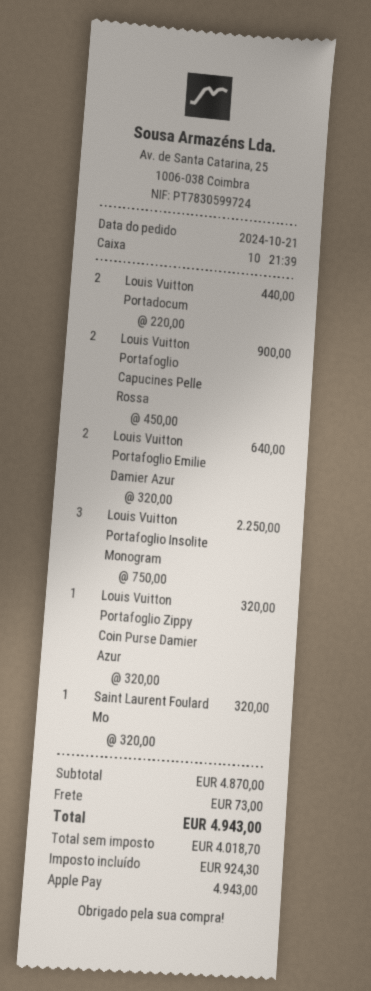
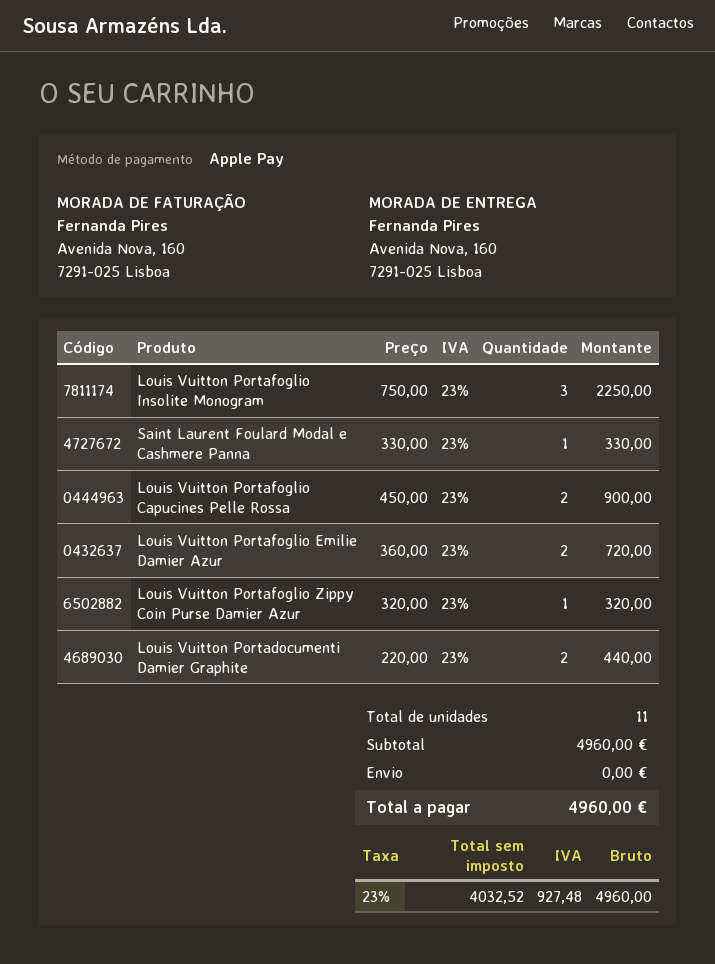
Louis Vuitton Portafoglio Emilie Damier Azur: 2 x 320.00 = 640.00 -> 2 x 360.00 = 720.00
Saint Laurent Foulard Mo: 1 x 320.00 = 320.00 -> 1 x 330.00 = 330.00
subtotal: 4870.00 -> 4960.00
shipping: 73.00 -> 0.00
net: 4018.70 -> 4032.52
tax: 924.30 -> 927.48
total: 4943.00 -> 4960.00

